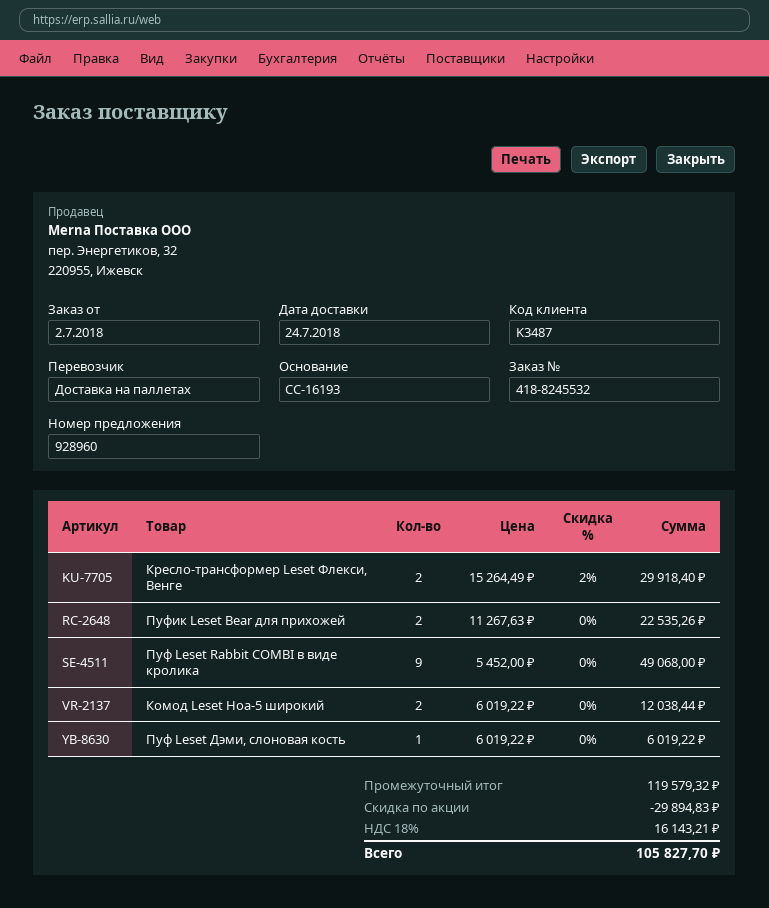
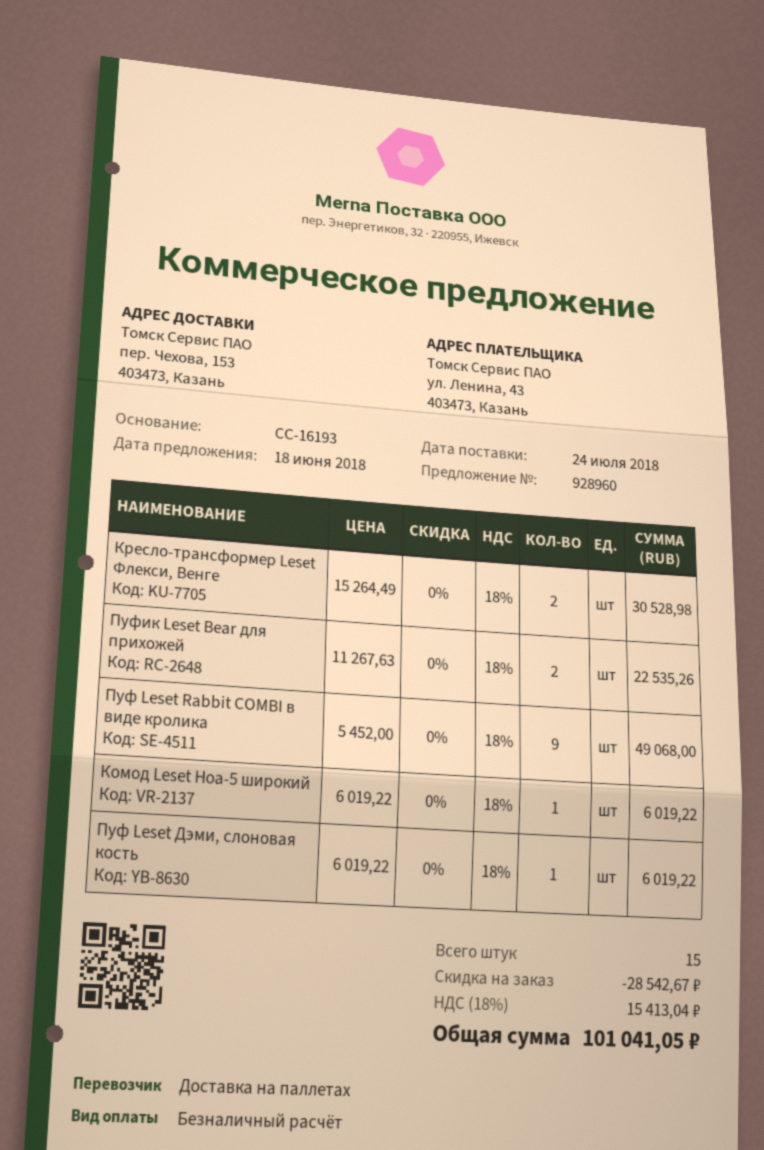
Кресло-трансформер Leset Флекси, Венге: 2 x 15264.49 - 2% = 29918.40 -> 2 x 15264.49 = 30528.98
Комод Leset Ноа-5 широкий: 2 x 6019.22 = 12038.44 -> 1 x 6019.22 = 6019.22
discount: 29894.83 -> 28542.67
tax: 18% = 16143.21 -> 18% = 15413.04
total: 105827.70 -> 101041.05

